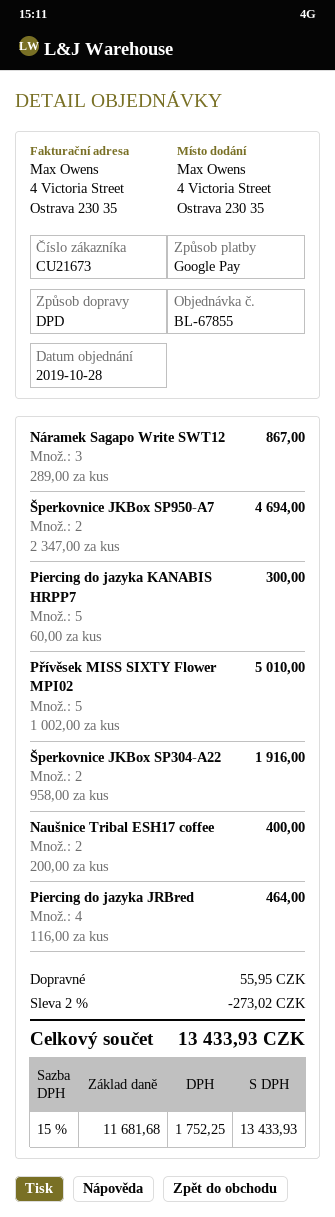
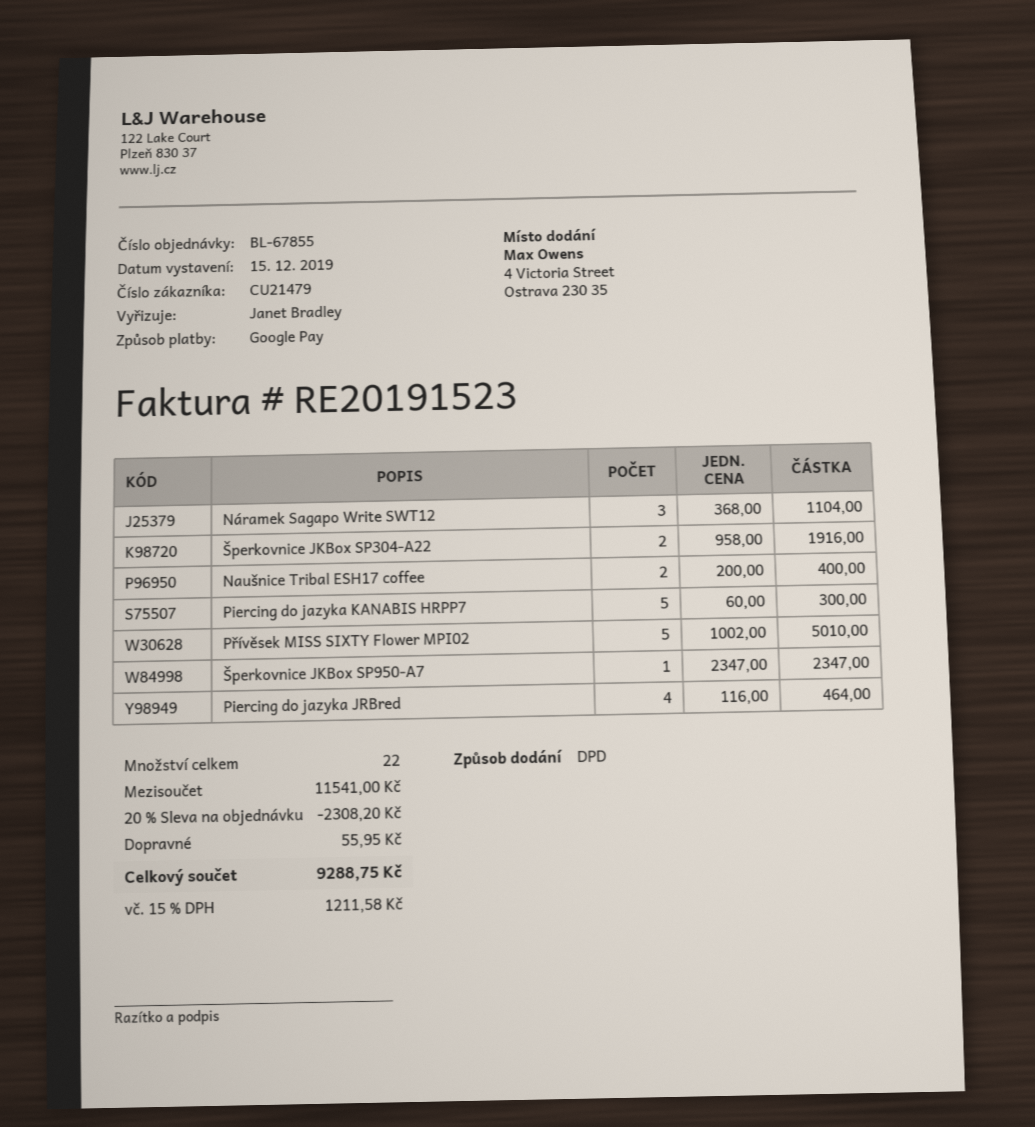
customer number: CU21673 -> CU21479
Náramek Sagapo Write SWT12: 3 x 289.00 = 867.00 -> 3 x 368.00 = 1104.00
Šperkovnice JKBox SP950-A7: 2 x 2347.00 = 4694.00 -> 1 x 2347.00 = 2347.00
discount: 2% = 273.02 -> 20% = 2308.20
tax: 15% = 1752.25 -> 15% = 1211.58
total: 13433.93 -> 9288.75

